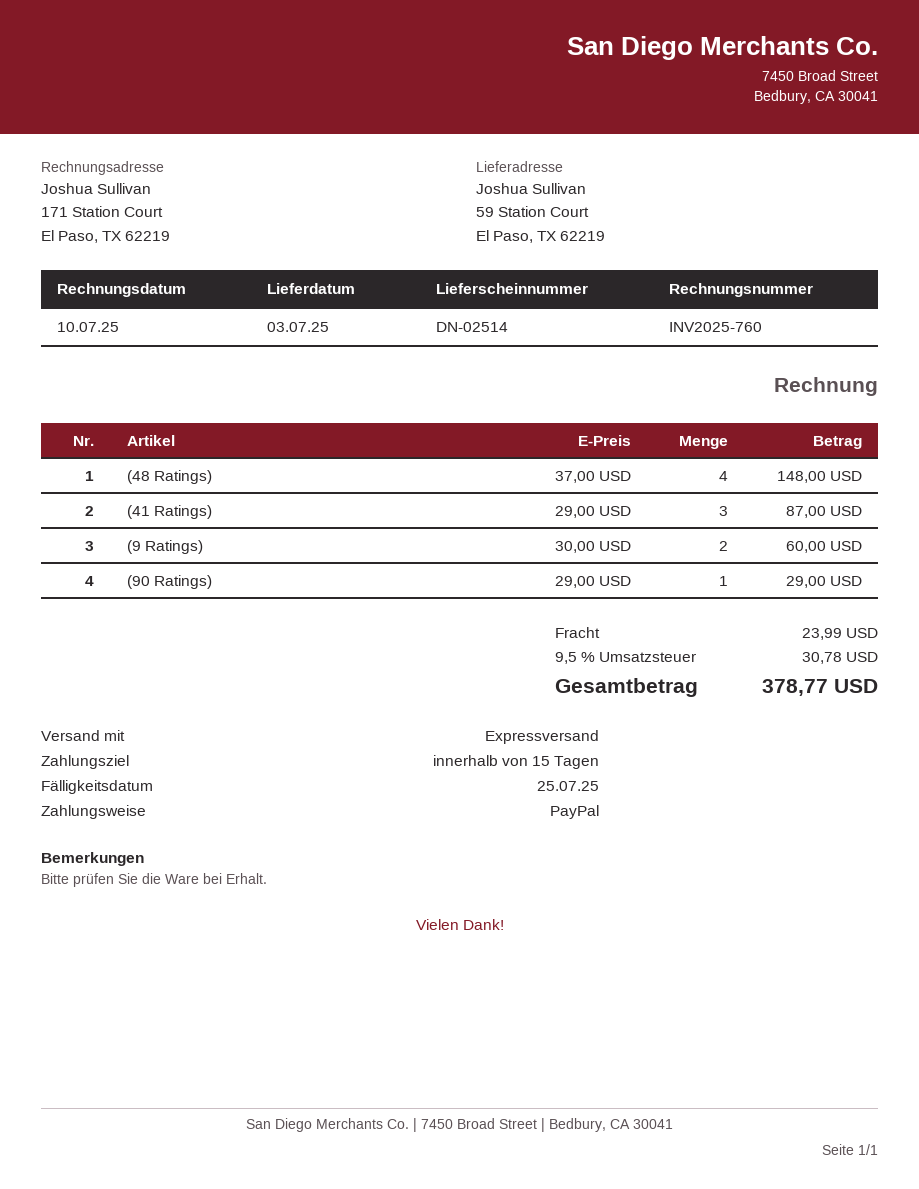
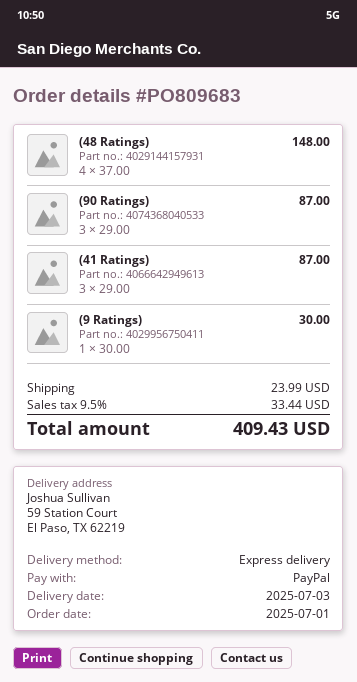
(9 Ratings): 2 x 30.00 = 60.00 -> 1 x 30.00 = 30.00
(90 Ratings): 1 x 29.00 = 29.00 -> 3 x 29.00 = 87.00
tax: 9.5% = 30.78 -> 9.5% = 33.44
total: 378.77 -> 409.43

